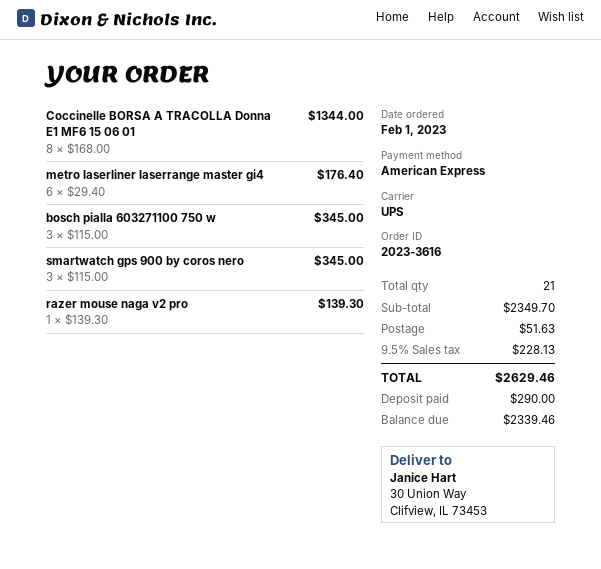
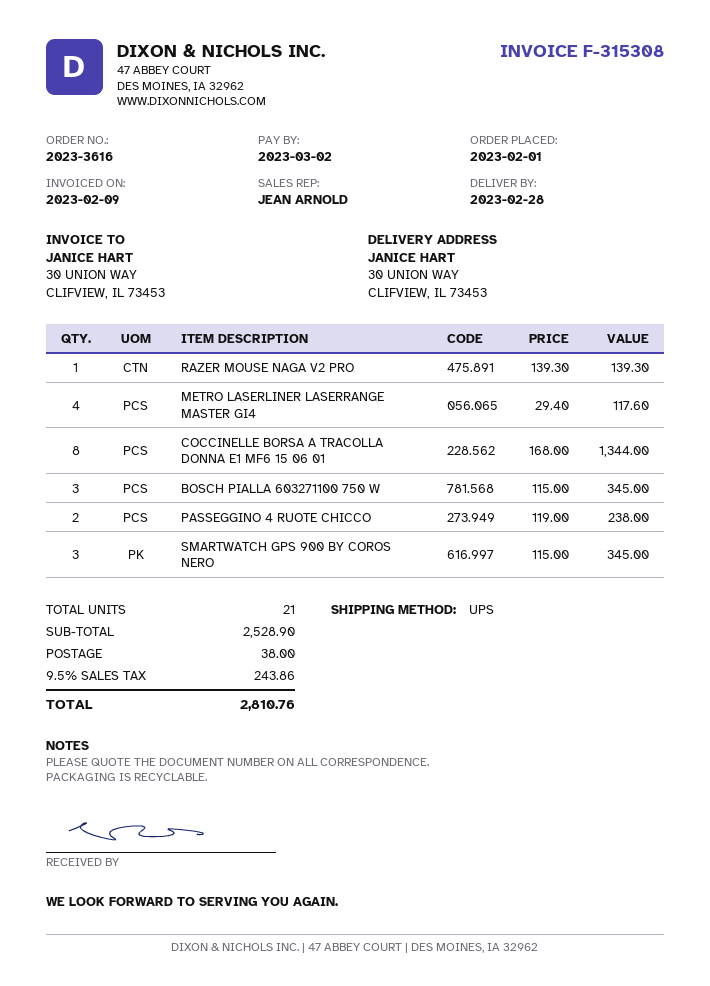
metro laserliner laserrange master gi4: 6 x 29.40 = 176.40 -> 4 x 29.40 = 117.60
PASSEGGINO 4 RUOTE CHICCO: none -> 2 x 119.00 = 238.00
subtotal: 2349.70 -> 2528.90
shipping: 51.63 -> 38.00
tax: 9.5% = 228.13 -> 9.5% = 243.86
total: 2629.46 -> 2810.76

